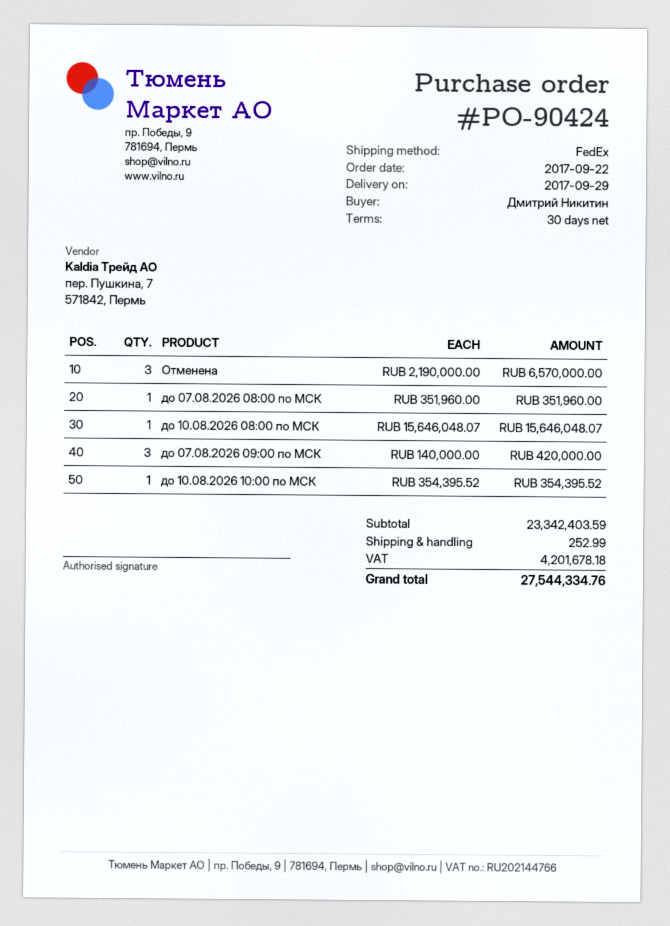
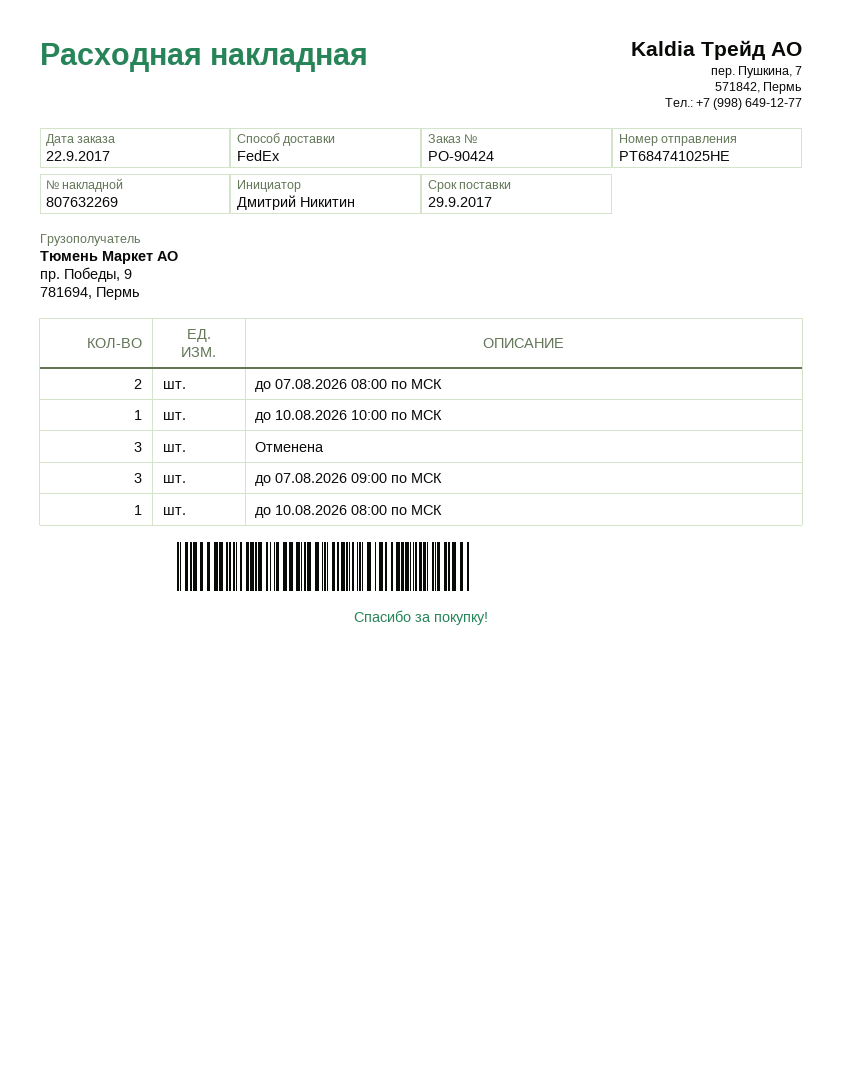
до 07.08.2026 08:00 по МСК: 1 -> 2

